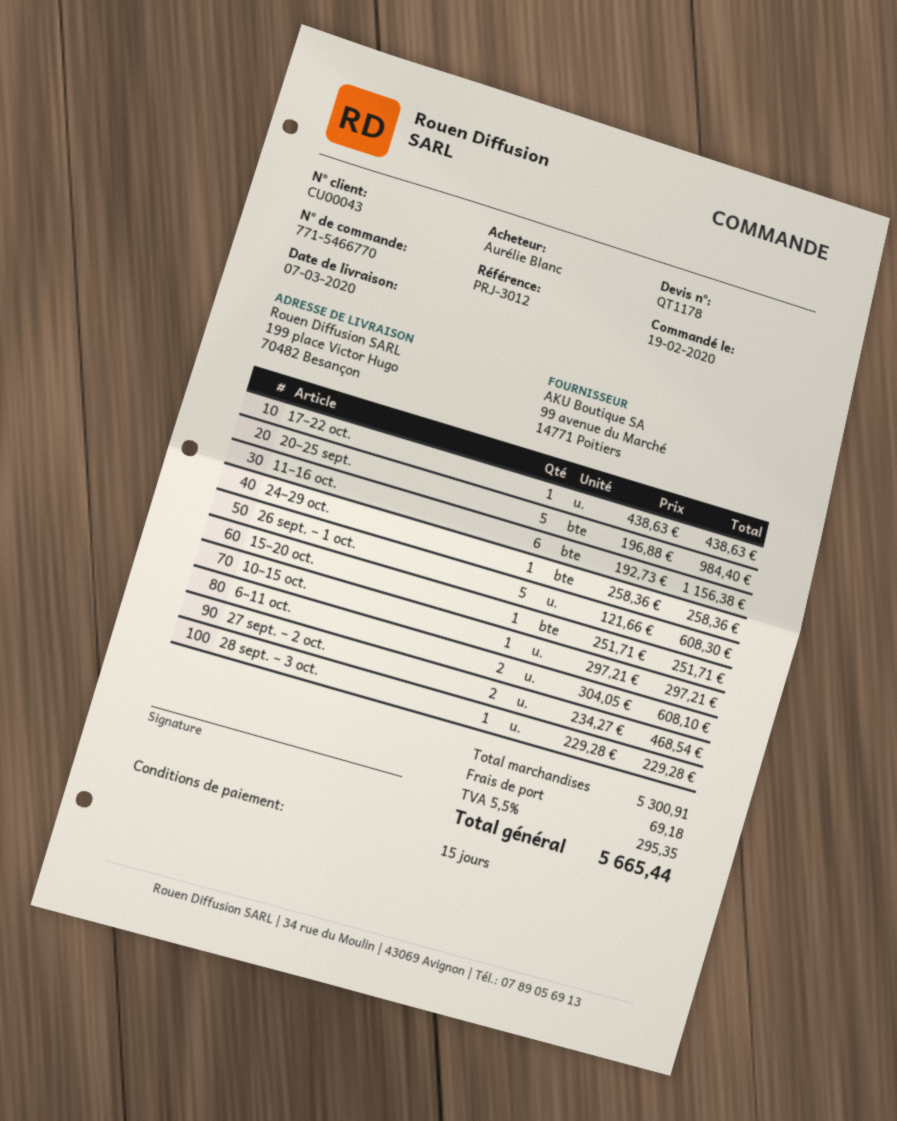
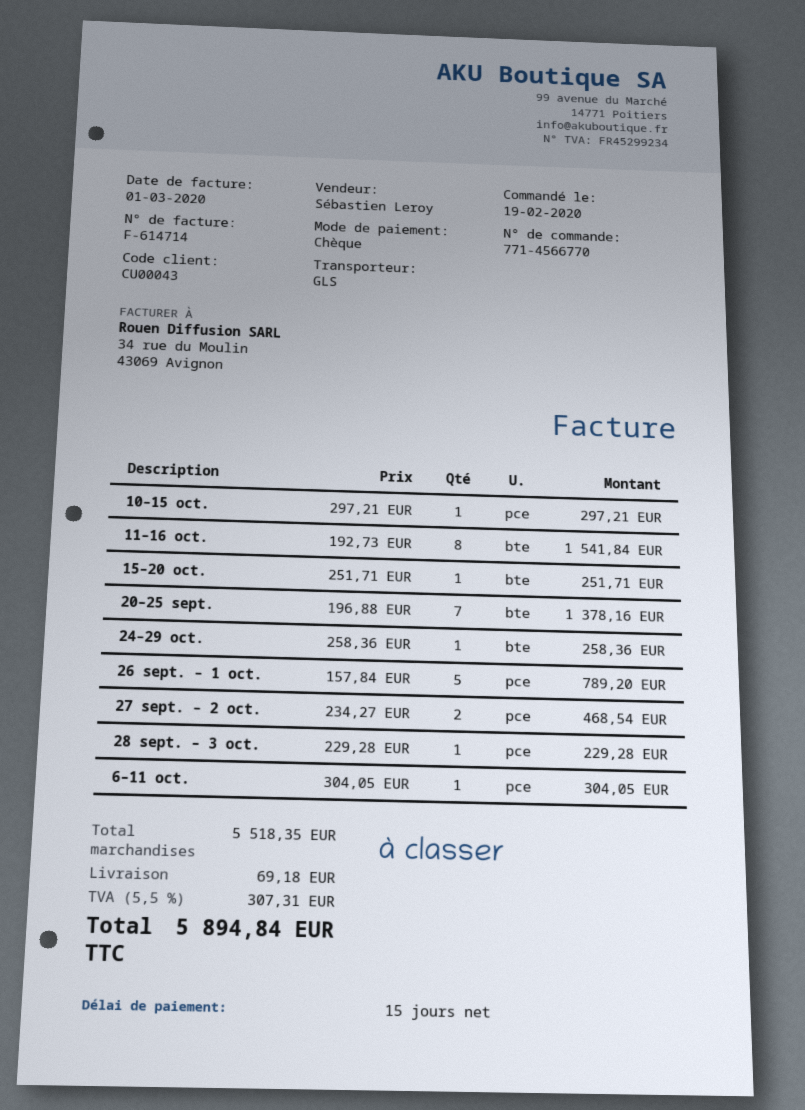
order number: 771-5466770 -> 771-4566770
17–22 oct.: 1 x 438.63 = 438.63 -> none
20–25 sept.: 5 x 196.88 = 984.40 -> 7 x 196.88 = 1378.16
11–16 oct.: 6 x 192.73 = 1156.38 -> 8 x 192.73 = 1541.84
26 sept. – 1 oct.: 5 x 121.66 = 608.30 -> 5 x 157.84 = 789.20
6–11 oct.: 2 x 304.05 = 608.10 -> 1 x 304.05 = 304.05
subtotal: 5300.91 -> 5518.35
tax: 5.5% = 295.35 -> 5.5% = 307.31
total: 5665.44 -> 5894.84

